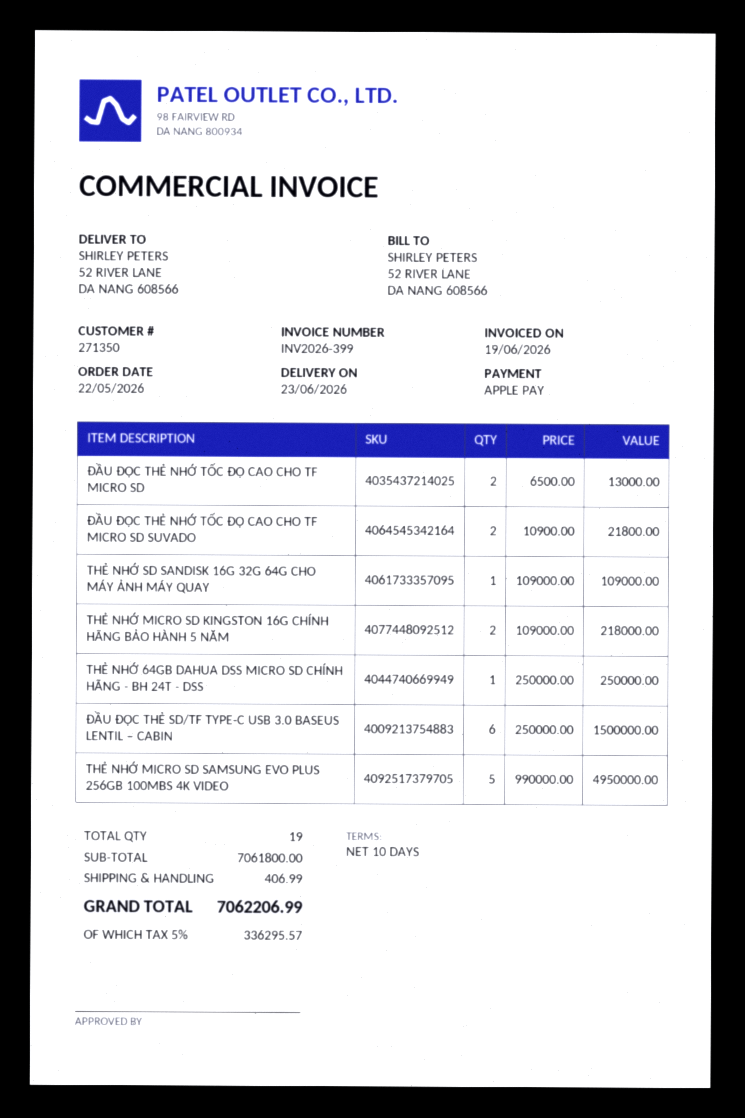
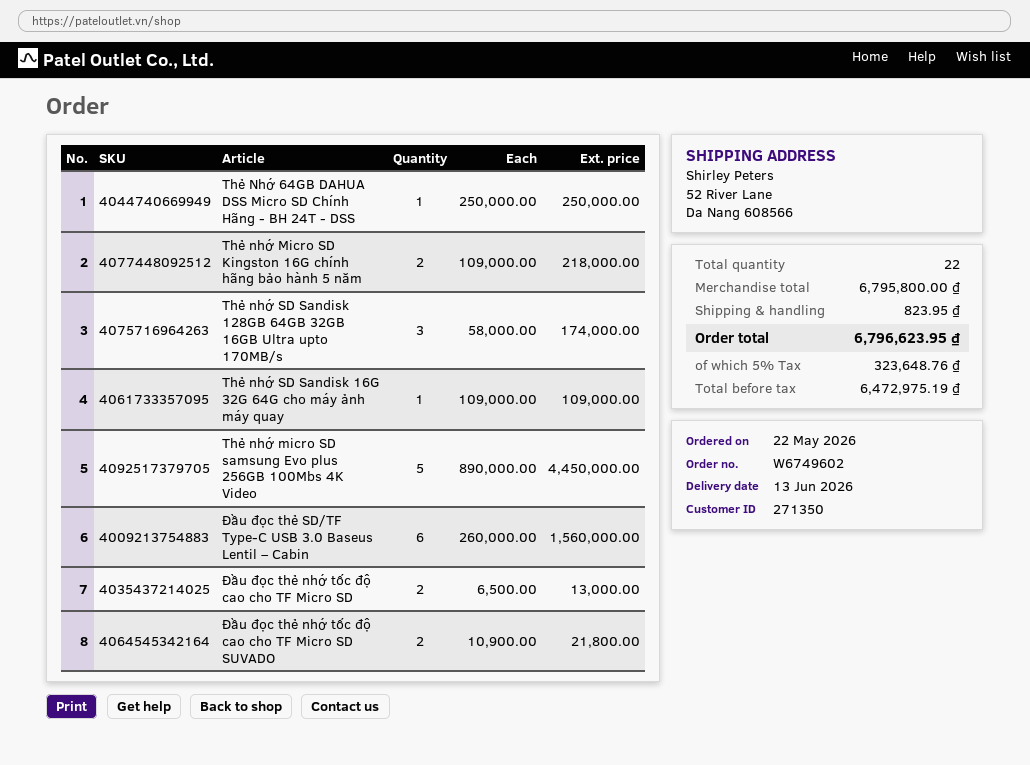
delivery date: 2026-06-23 -> 2026-06-13
ĐẦU ĐỌC THẺ SD/TF TYPE-C USB 3.0 BASEUS LENTIL – CABIN: 6 x 250000.00 = 1500000.00 -> 6 x 260000.00 = 1560000.00
THẺ NHỚ MICRO SD SAMSUNG EVO PLUS 256GB 100MBS 4K VIDEO: 5 x 990000.00 = 4950000.00 -> 5 x 890000.00 = 4450000.00
Thẻ nhớ SD Sandisk 128GB 64GB 32GB 16GB Ultra upto 170MB/s: none -> 3 x 58000.00 = 174000.00
total quantity: 19 -> 22
subtotal: 7061800.00 -> 6795800.00
shipping: 406.99 -> 823.95
tax: 5% = 336295.57 -> 5% = 323648.76
total: 7062206.99 -> 6796623.95

